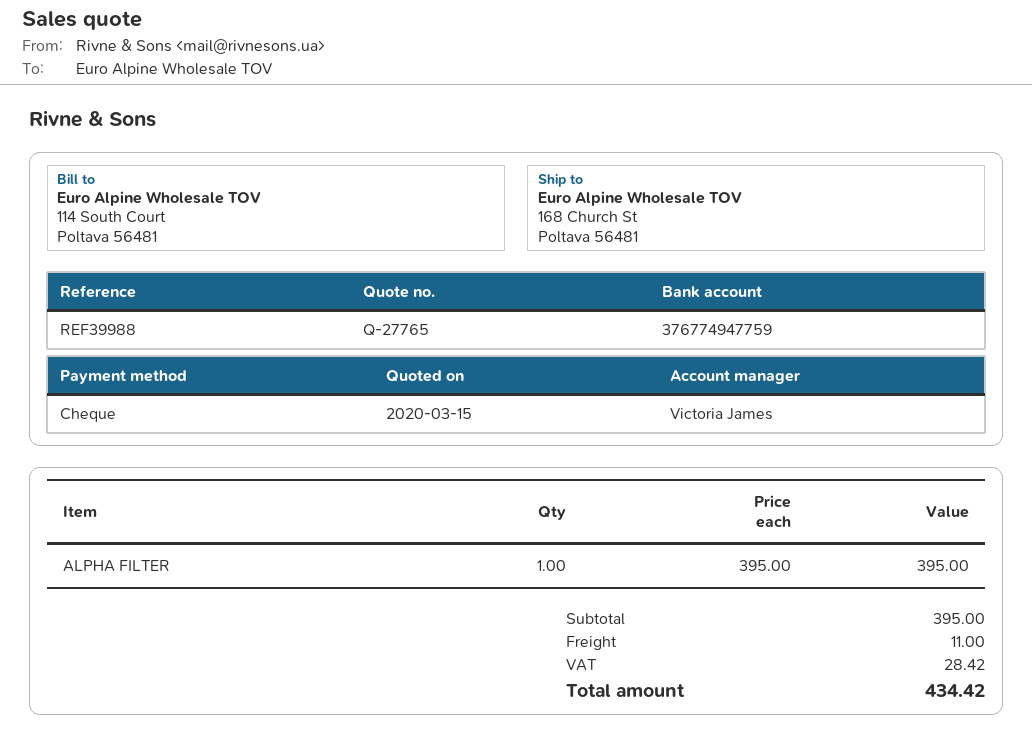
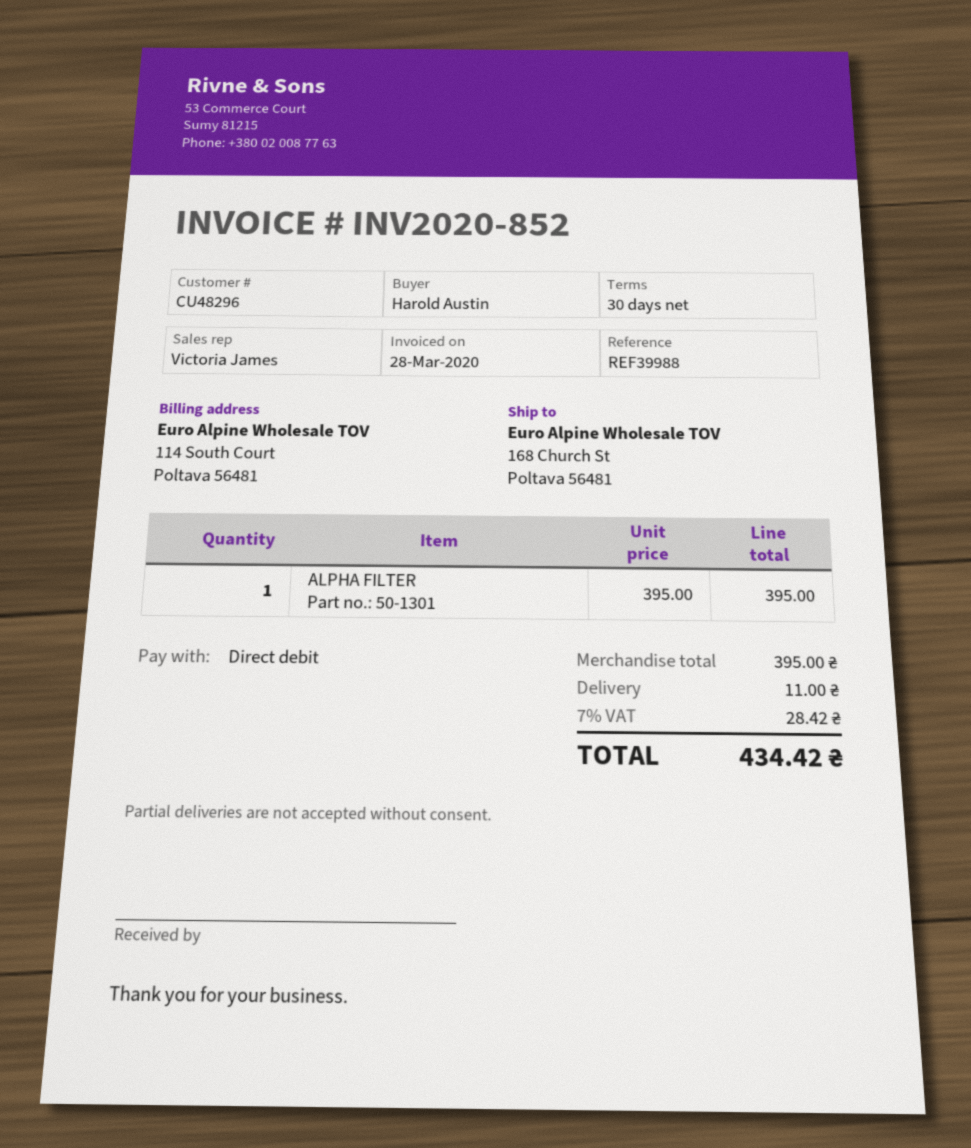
payment method: cheque -> direct debit

